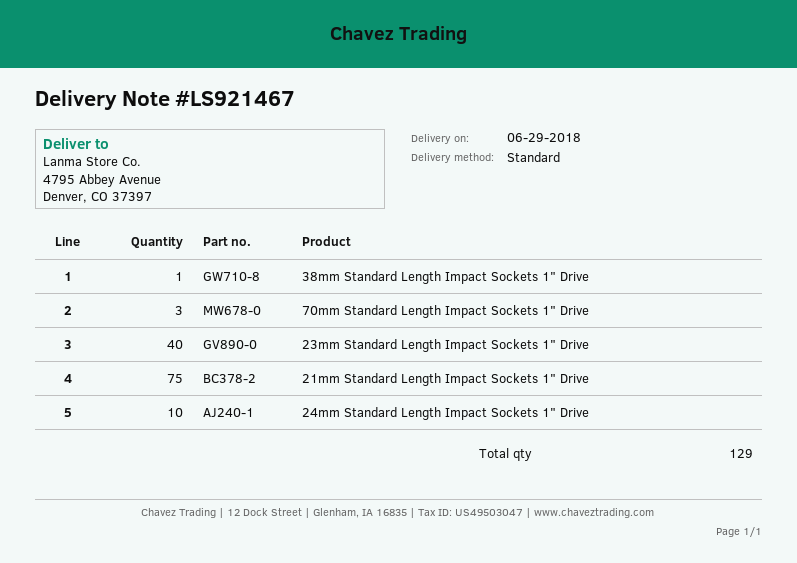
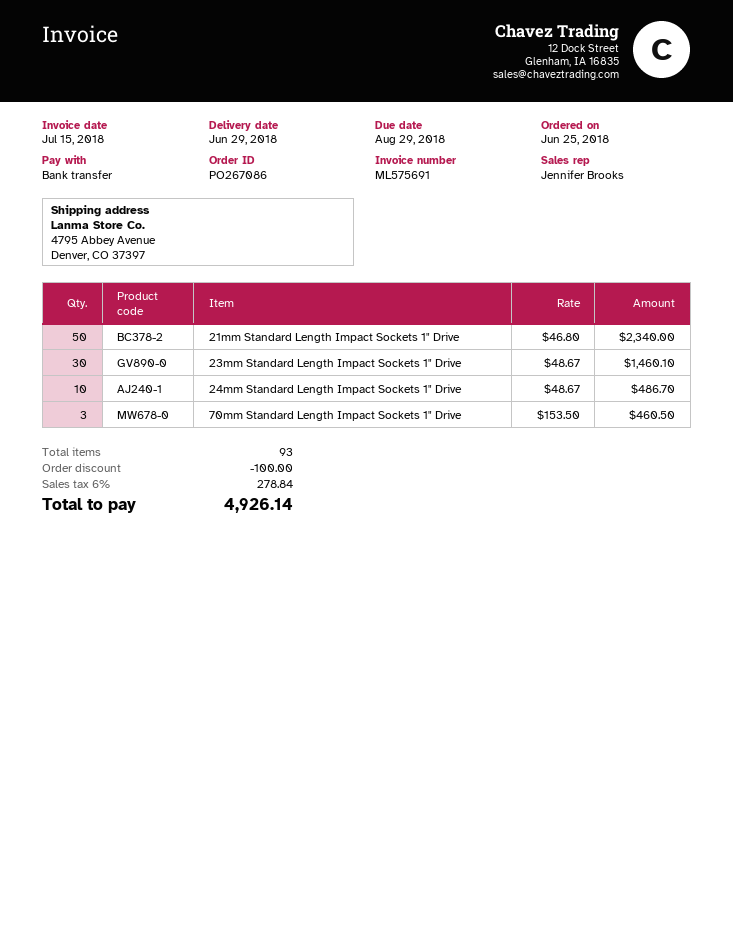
38mm Standard Length Impact Sockets 1" Drive: 1 -> none
23mm Standard Length Impact Sockets 1" Drive: 40 -> 30
21mm Standard Length Impact Sockets 1" Drive: 75 -> 50
total quantity: 129 -> 93

